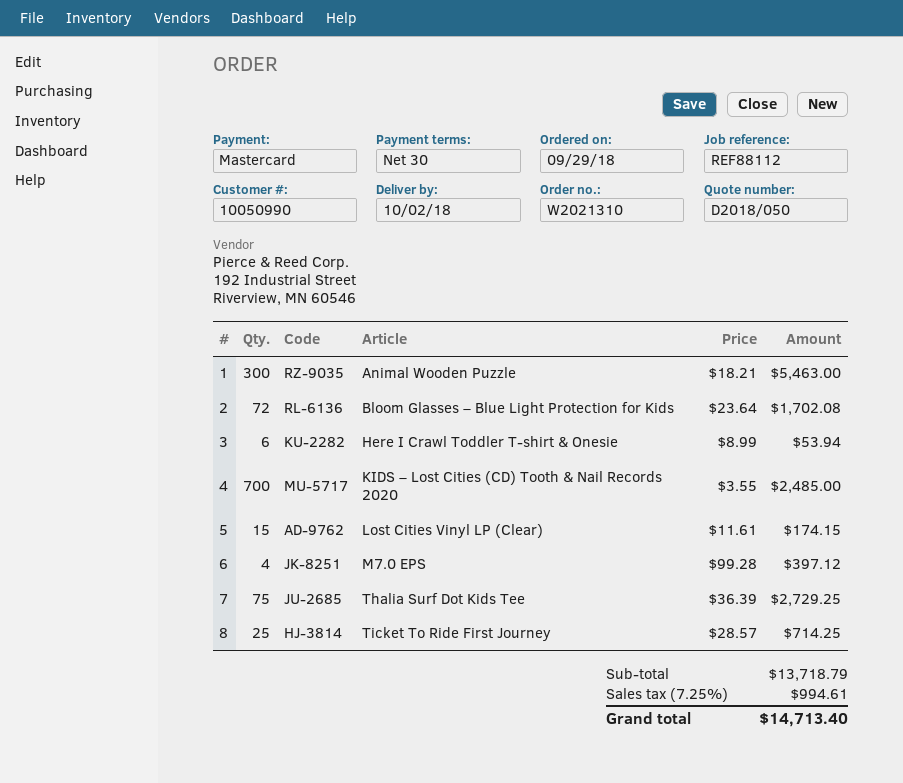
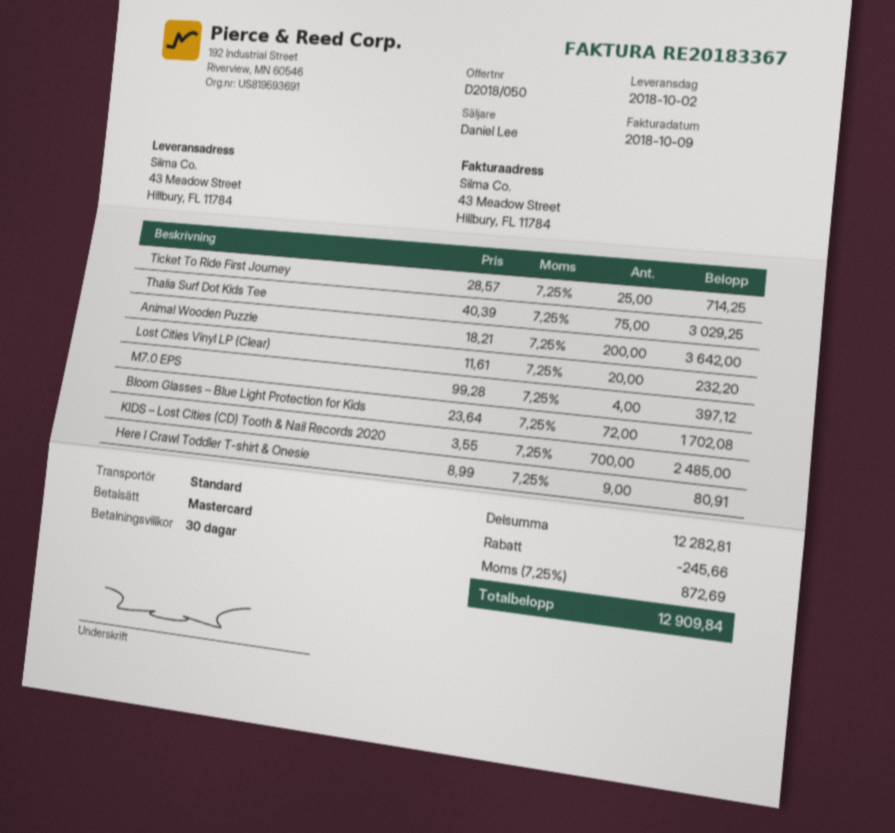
Animal Wooden Puzzle: 300 x 18.21 = 5463.00 -> 200 x 18.21 = 3642.00
Here I Crawl Toddler T-shirt & Onesie: 6 x 8.99 = 53.94 -> 9 x 8.99 = 80.91
Lost Cities Vinyl LP (Clear): 15 x 11.61 = 174.15 -> 20 x 11.61 = 232.20
Thalia Surf Dot Kids Tee: 75 x 36.39 = 2729.25 -> 75 x 40.39 = 3029.25
subtotal: 13718.79 -> 12282.81
discount: none -> 245.66
tax: 7.25% = 994.61 -> 7.25% = 872.69
total: 14713.40 -> 12909.84

